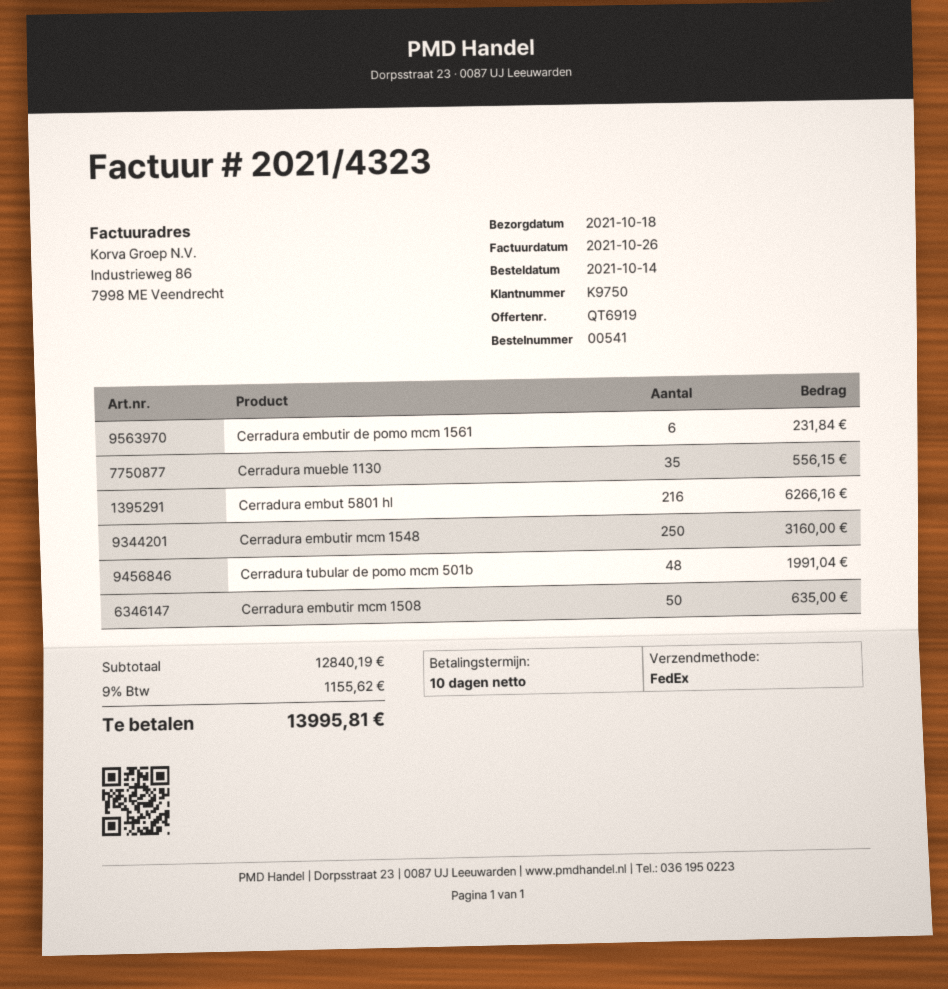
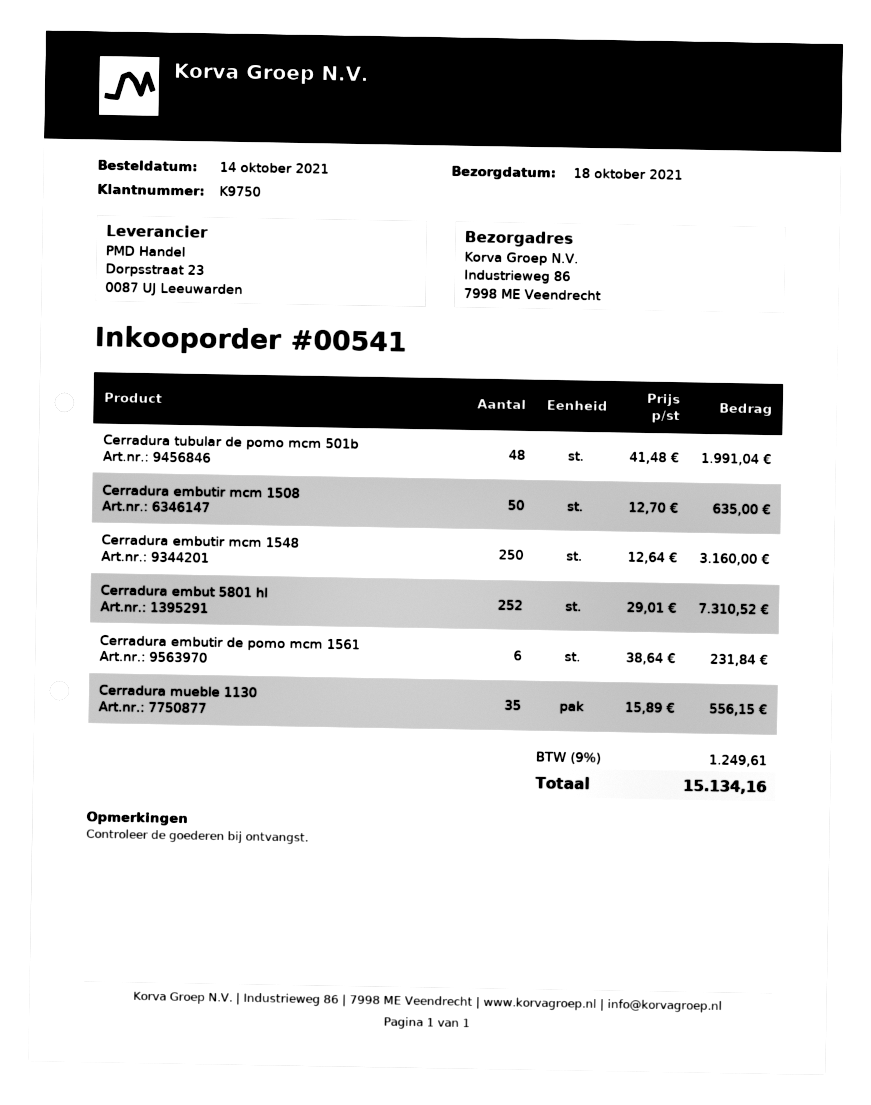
Cerradura embut 5801 hl: 216 for 6266.16 -> 252 for 7310.52
tax: 9% = 1155.62 -> 9% = 1249.61
total: 13995.81 -> 15134.16

